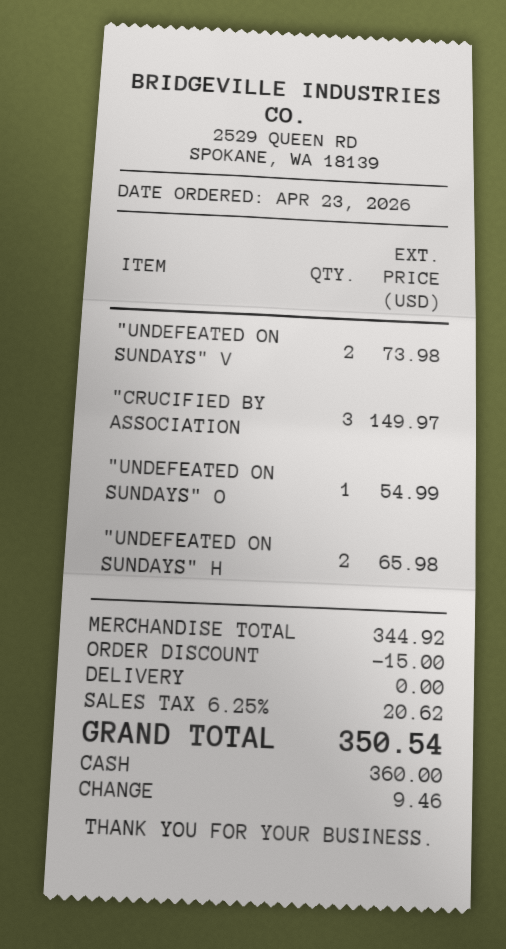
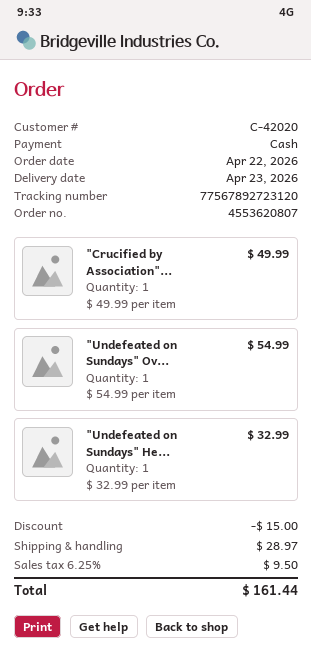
order date: 2026-04-23 -> 2026-04-22
"UNDEFEATED ON SUNDAYS" V: 2 for 73.98 -> none
"CRUCIFIED BY ASSOCIATION: 3 for 149.97 -> 1 for 49.99
"UNDEFEATED ON SUNDAYS" H: 2 for 65.98 -> 1 for 32.99
shipping: 0.00 -> 28.97
tax: 6.25% = 20.62 -> 6.25% = 9.50
total: 350.54 -> 161.44

